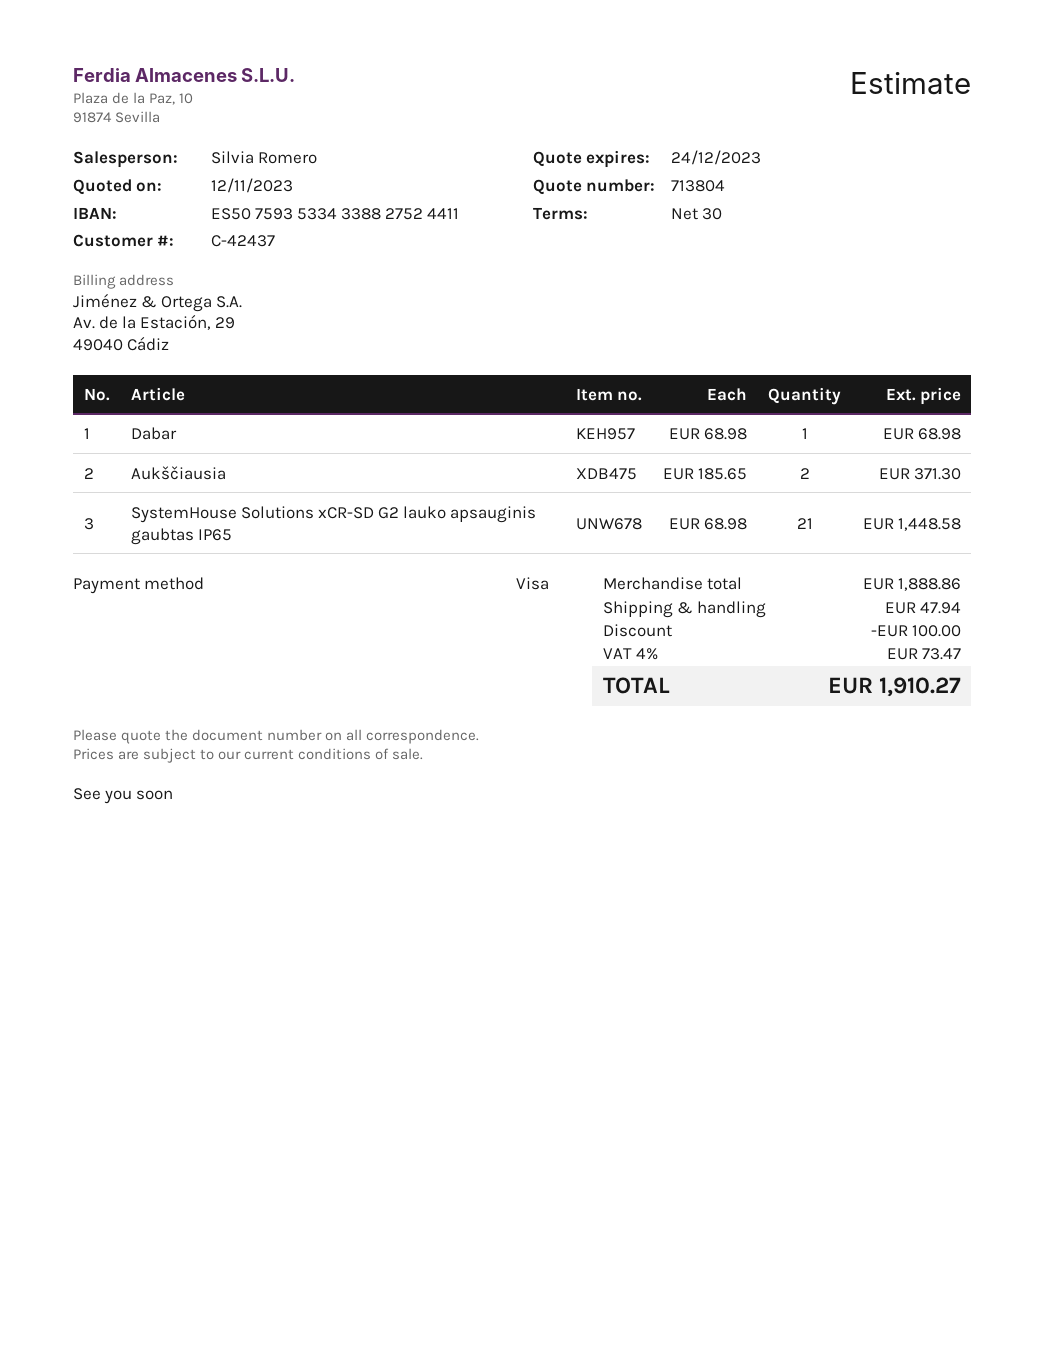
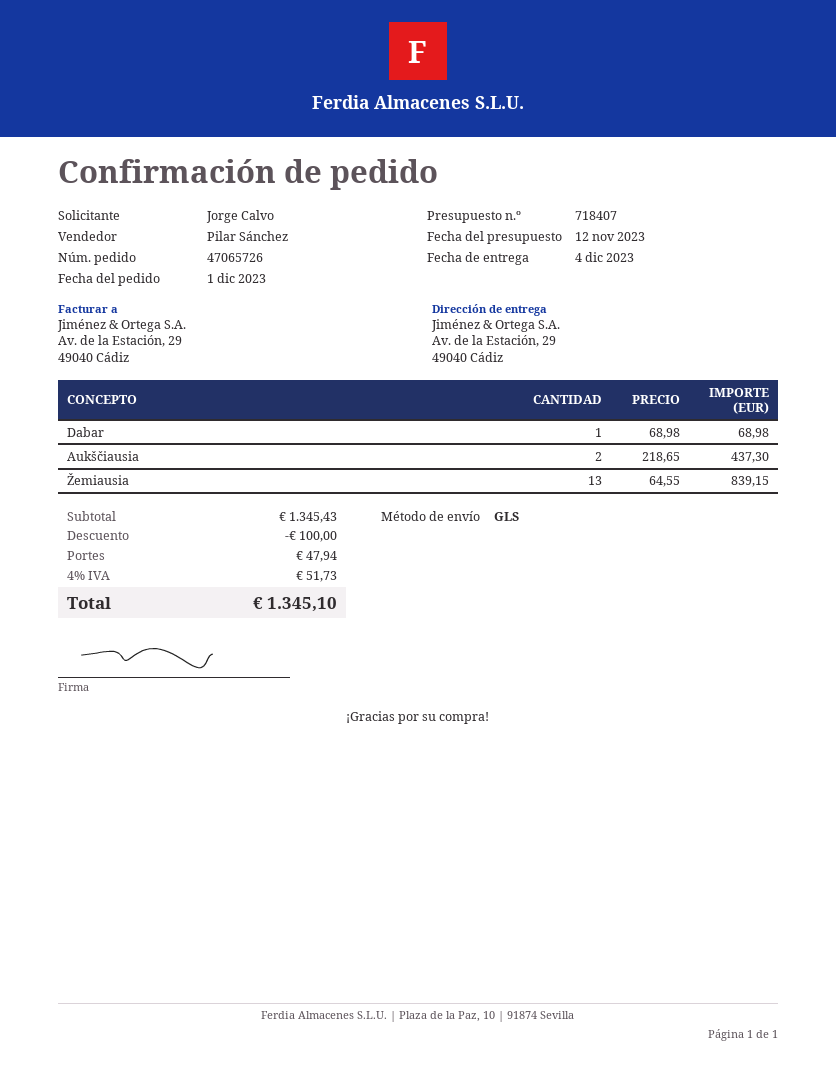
quote number: 713804 -> 718407
sales rep: Silvia Romero -> Pilar Sánchez
Aukščiausia: 2 x 185.65 = 371.30 -> 2 x 218.65 = 437.30
SystemHouse Solutions xCR-SD G2 lauko apsauginis gaubtas IP65: 21 x 68.98 = 1448.58 -> none
Žemiausia: none -> 13 x 64.55 = 839.15
subtotal: 1888.86 -> 1345.43
tax: 4% = 73.47 -> 4% = 51.73
total: 1910.27 -> 1345.10

